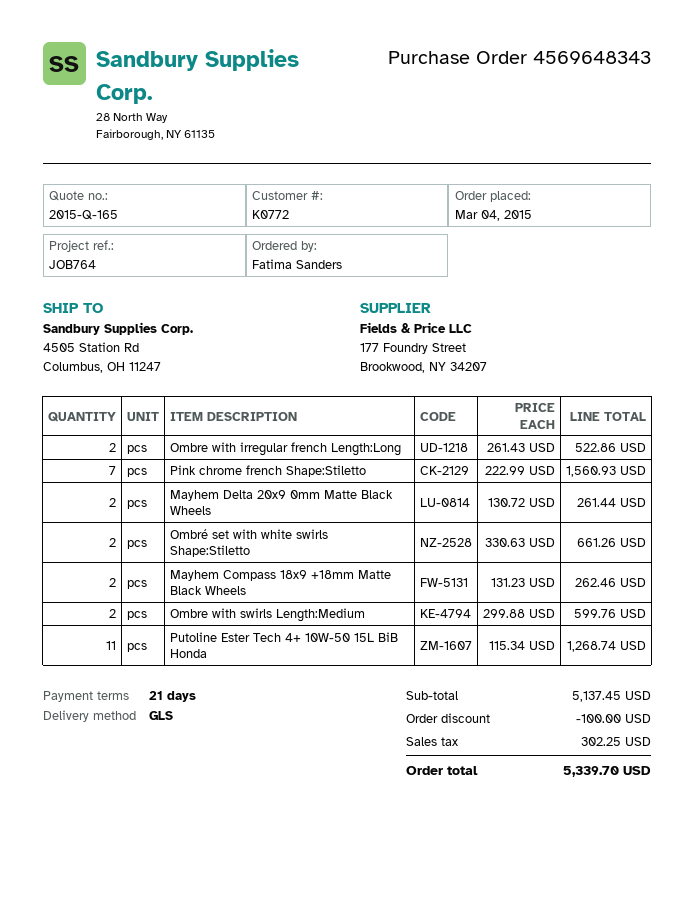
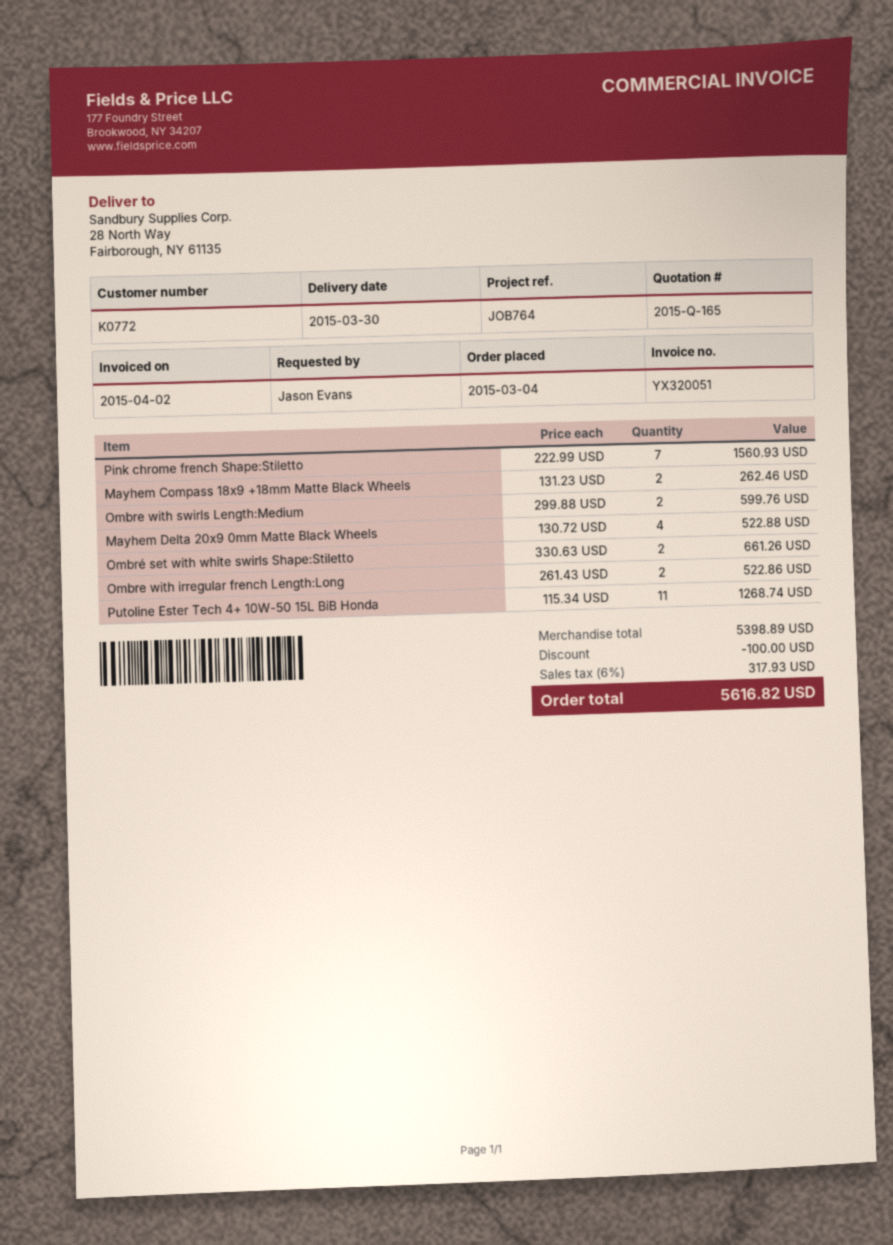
ordered by: Fatima Sanders -> Jason Evans
ship to: 4505 Station Rd, Columbus, OH 11247 -> 28 North Way, Fairborough, NY 61135
Mayhem Delta 20x9 0mm Matte Black Wheels: 2 x 130.72 = 261.44 -> 4 x 130.72 = 522.88
subtotal: 5137.45 -> 5398.89
tax: 302.25 -> 317.93
total: 5339.70 -> 5616.82

